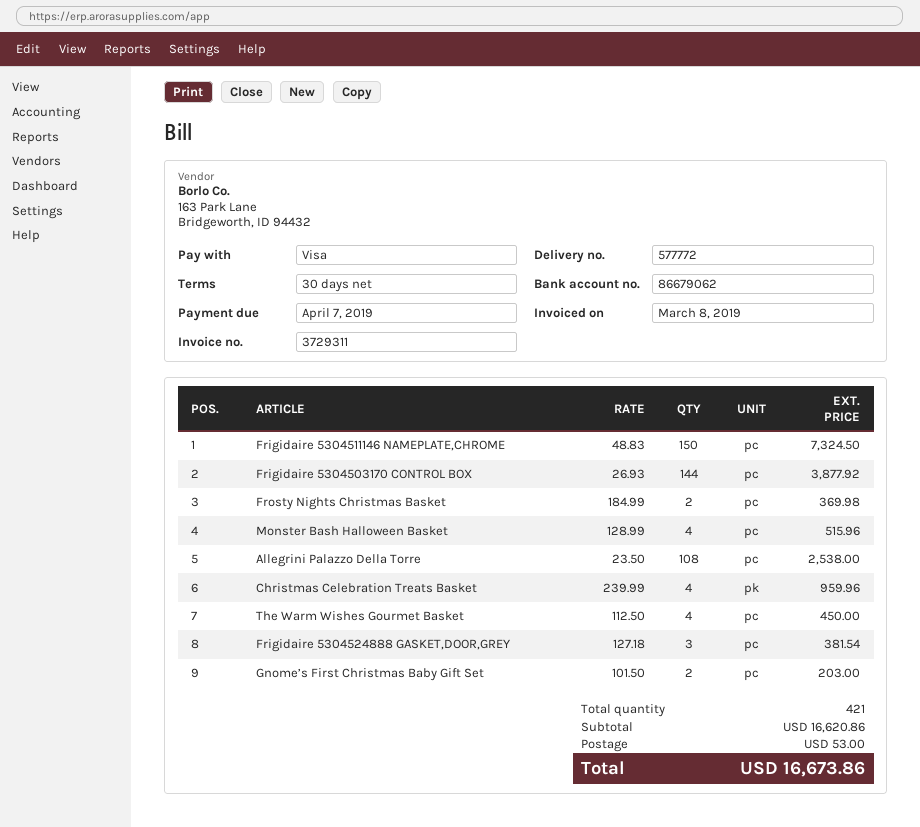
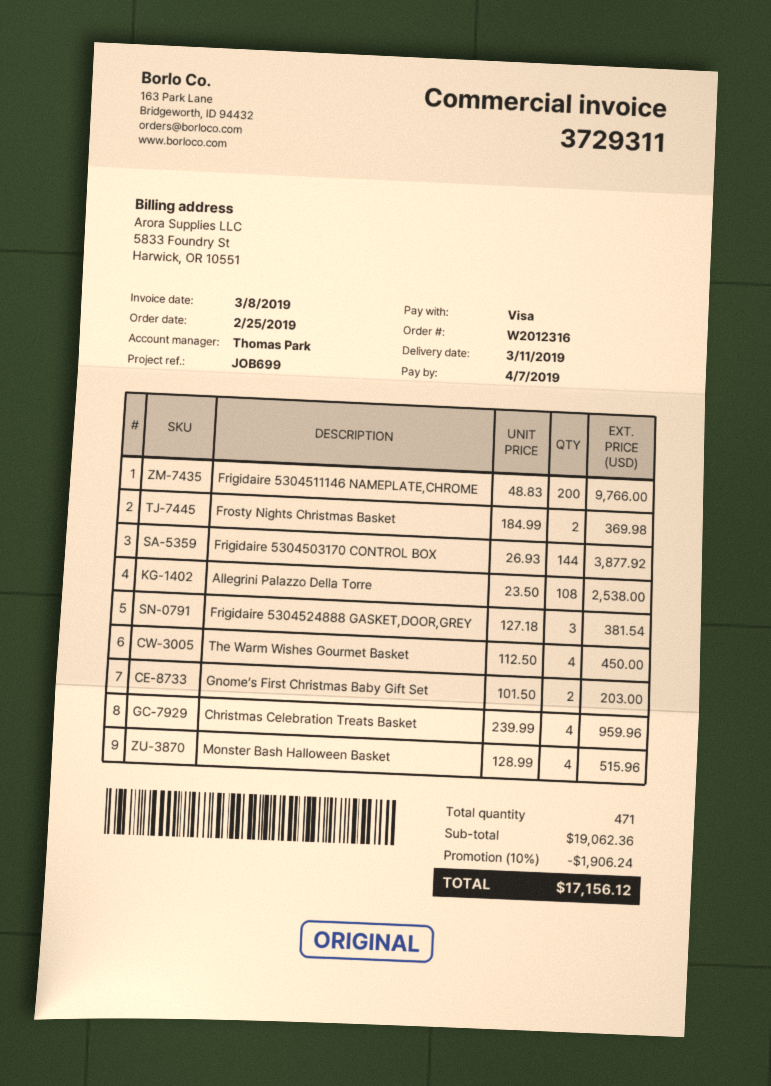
Frigidaire 5304511146 NAMEPLATE,CHROME: 150 x 48.83 = 7324.50 -> 200 x 48.83 = 9766.00
total quantity: 421 -> 471
subtotal: 16620.86 -> 19062.36
discount: none -> 10% = 1906.24
shipping: 53.00 -> none
total: 16673.86 -> 17156.12

